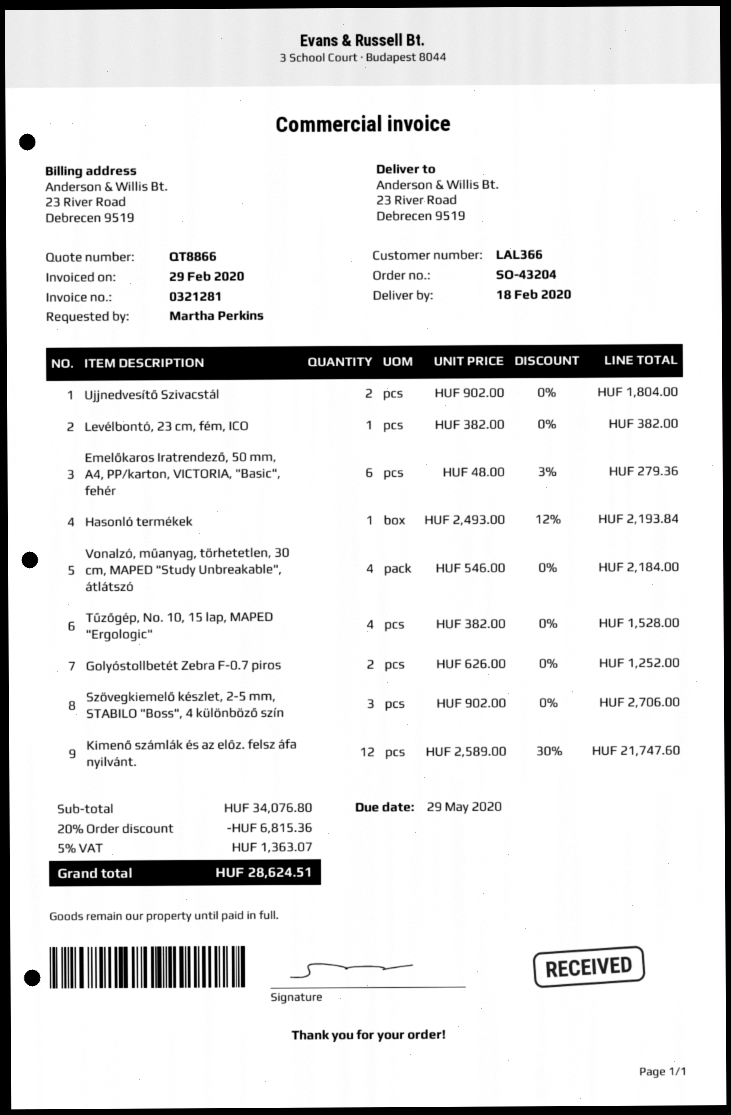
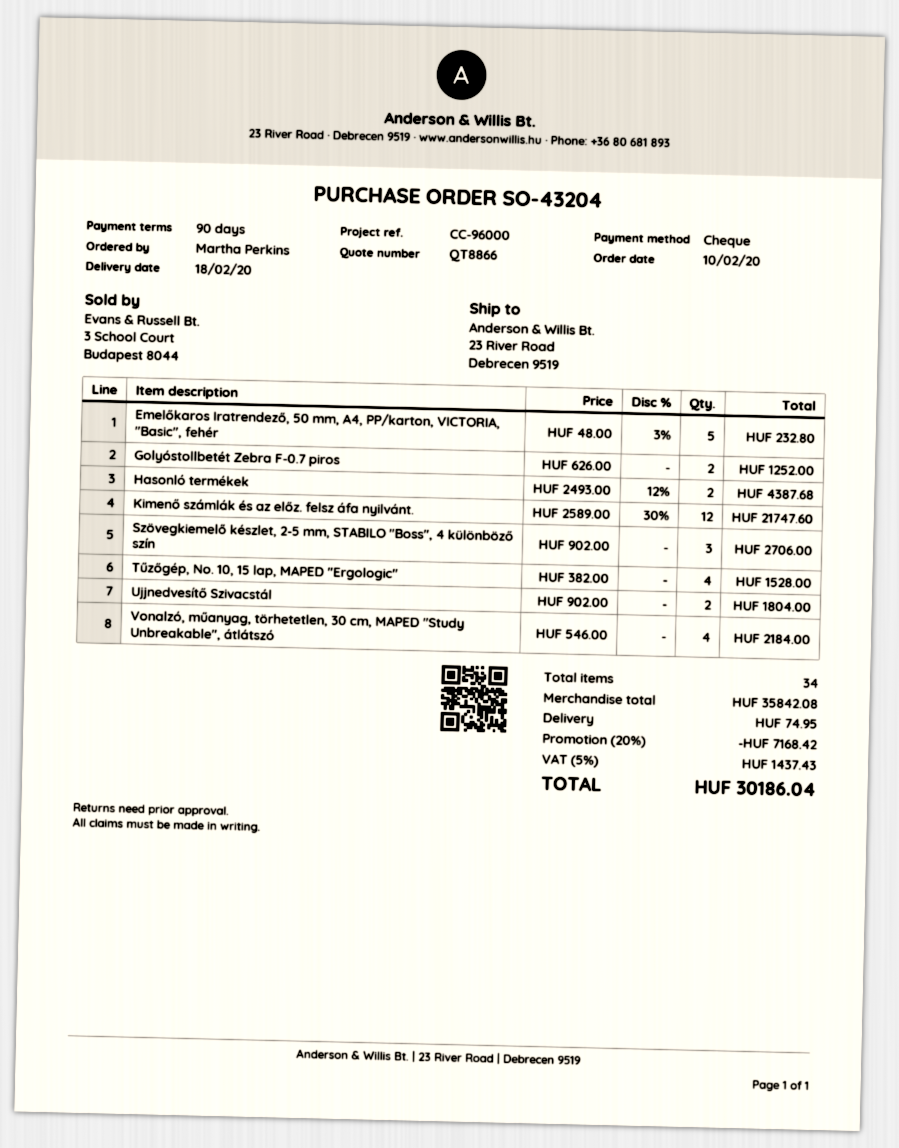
Levélbontó, 23 cm, fém, ICO: 1 x 382.00 = 382.00 -> none
Emelőkaros Iratrendező, 50 mm, A4, PP/karton, VICTORIA, "Basic", fehér: 6 x 48.00 - 3% = 279.36 -> 5 x 48.00 - 3% = 232.80
Hasonló termékek: 1 x 2493.00 - 12% = 2193.84 -> 2 x 2493.00 - 12% = 4387.68
subtotal: 34076.80 -> 35842.08
discount: 20% = 6815.36 -> 20% = 7168.42
shipping: none -> 74.95
tax: 5% = 1363.07 -> 5% = 1437.43
total: 28624.51 -> 30186.04

